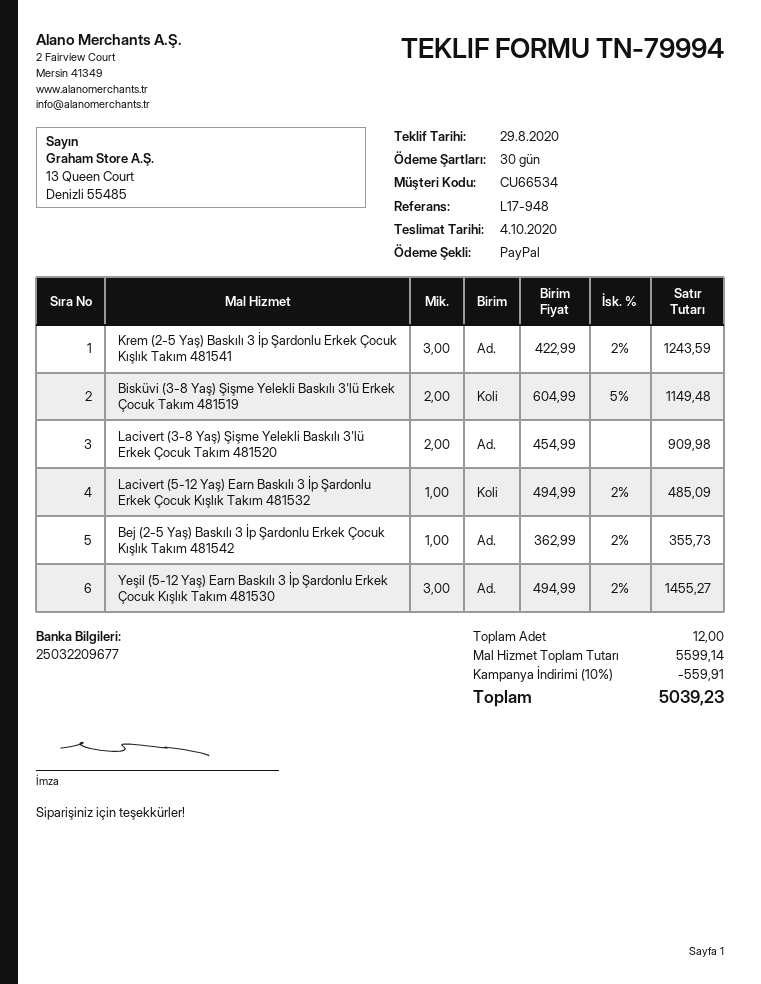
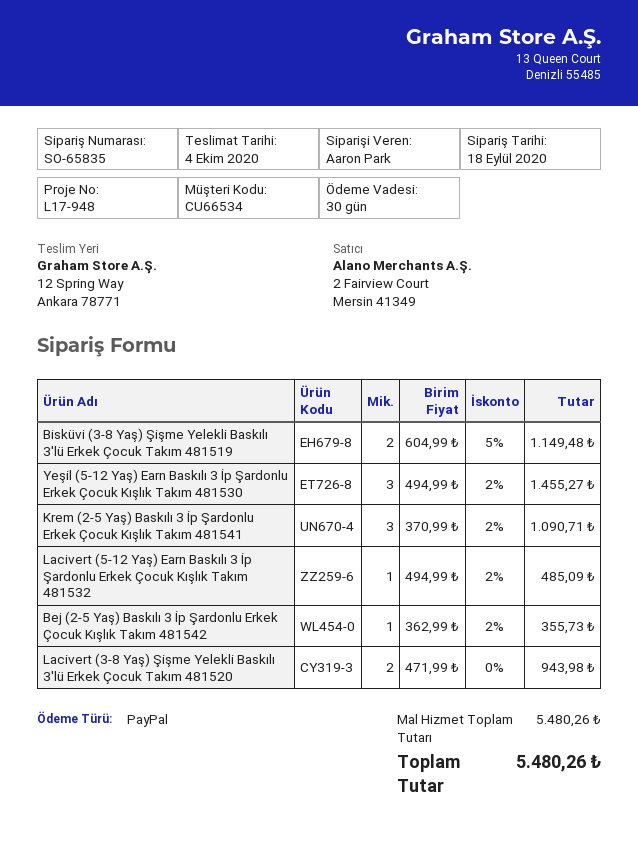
Krem (2-5 Yaş) Baskılı 3 İp Şardonlu Erkek Çocuk Kışlık Takım 481541: 3 x 422.99 - 2% = 1243.59 -> 3 x 370.99 - 2% = 1090.71
Lacivert (3-8 Yaş) Şişme Yelekli Baskılı 3'lü Erkek Çocuk Takım 481520: 2 x 454.99 = 909.98 -> 2 x 471.99 = 943.98
subtotal: 5599.14 -> 5480.26
discount: 10% = 559.91 -> none
total: 5039.23 -> 5480.26

